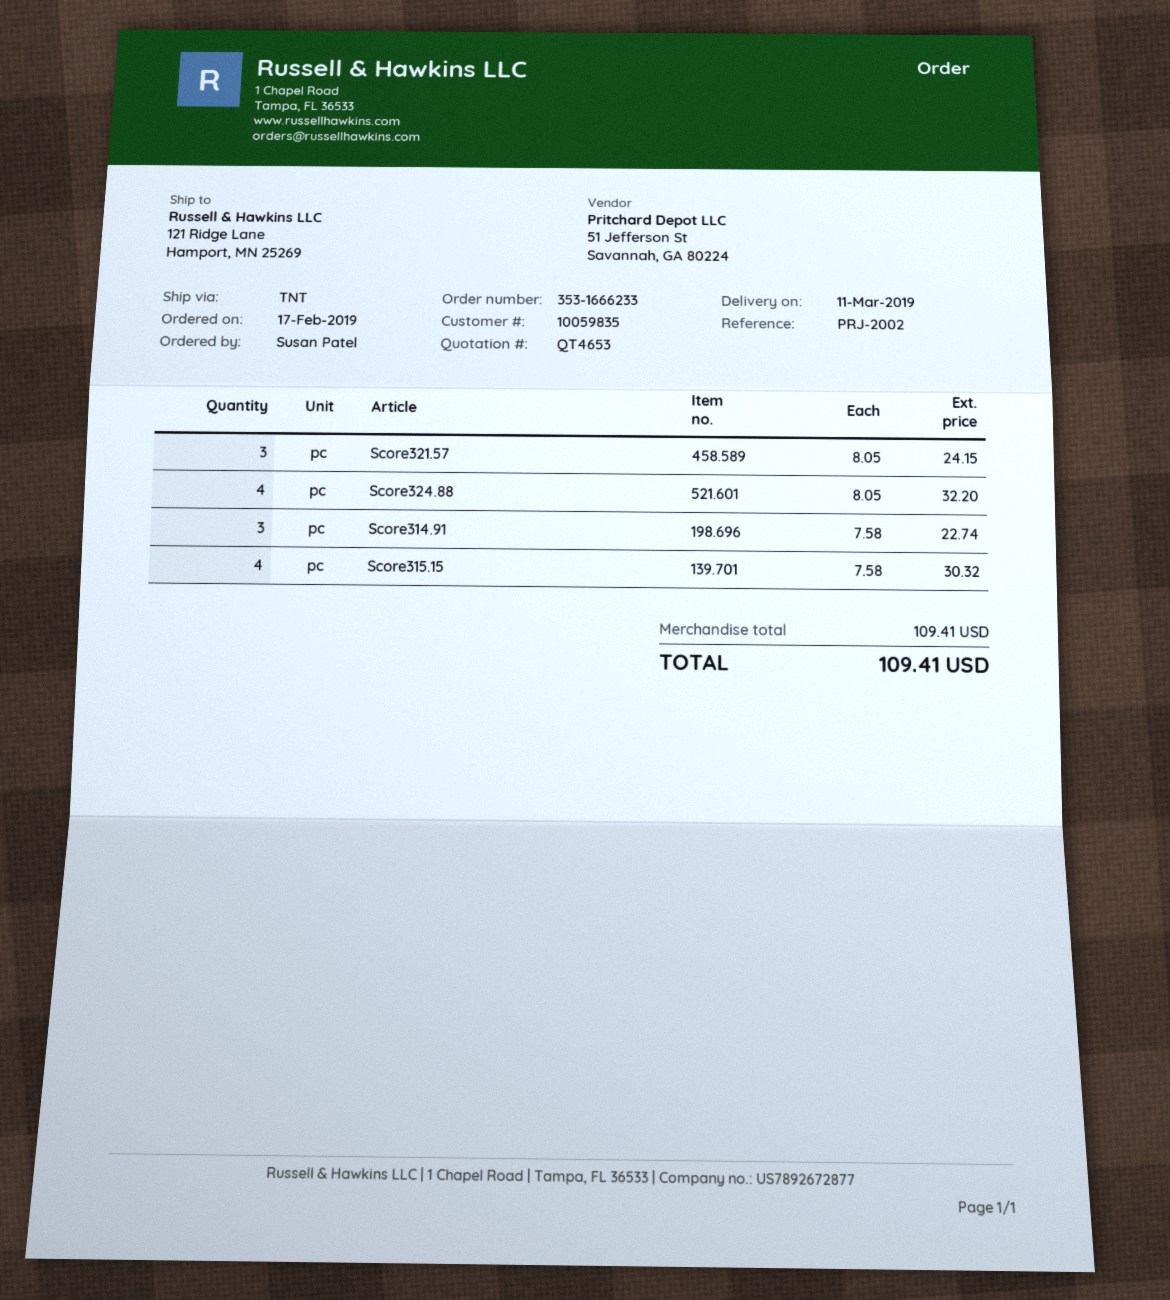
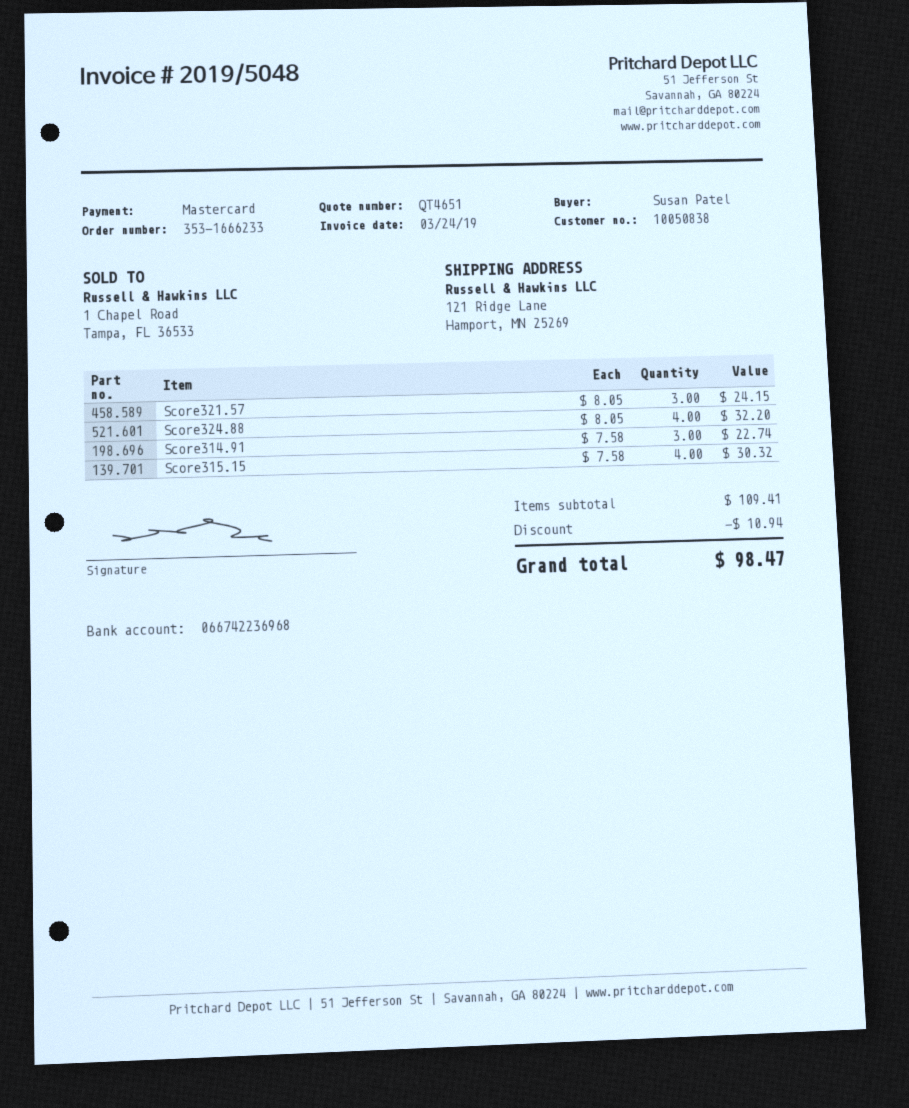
quote number: QT4653 -> QT4651
customer number: 10059835 -> 10050838
discount: none -> 10.94
total: 109.41 -> 98.47

